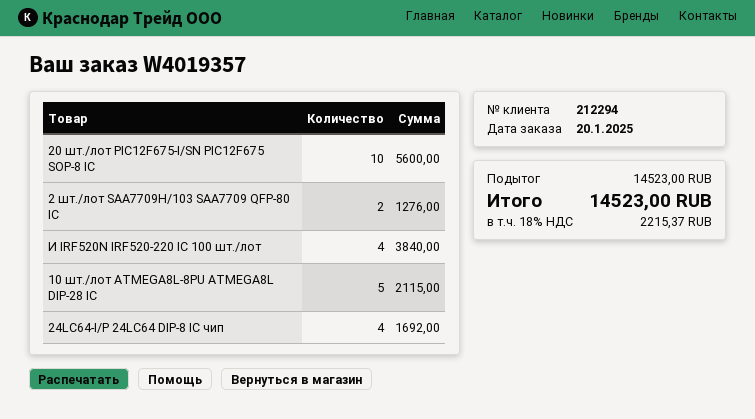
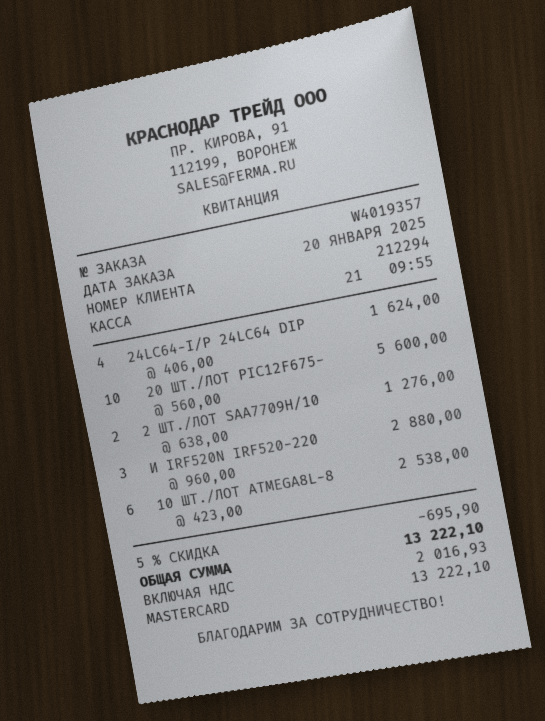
И IRF520N IRF520-220 IC 100 шт./лот: 4 for 3840.00 -> 3 for 2880.00
10 шт./лот ATMEGA8L-8PU ATMEGA8L DIP-28 IC: 5 for 2115.00 -> 6 for 2538.00
24LC64-I/P 24LC64 DIP-8 IC чип: 4 for 1692.00 -> 4 for 1624.00
discount: none -> 5% = 695.90
tax: 2215.37 -> 2016.93
total: 14523.00 -> 13222.10

